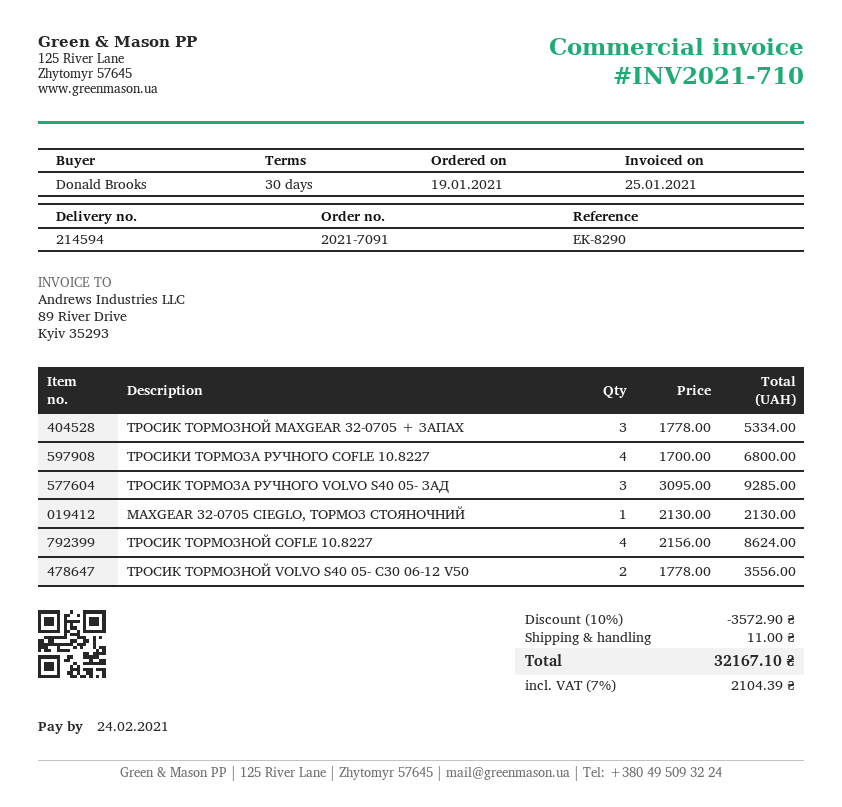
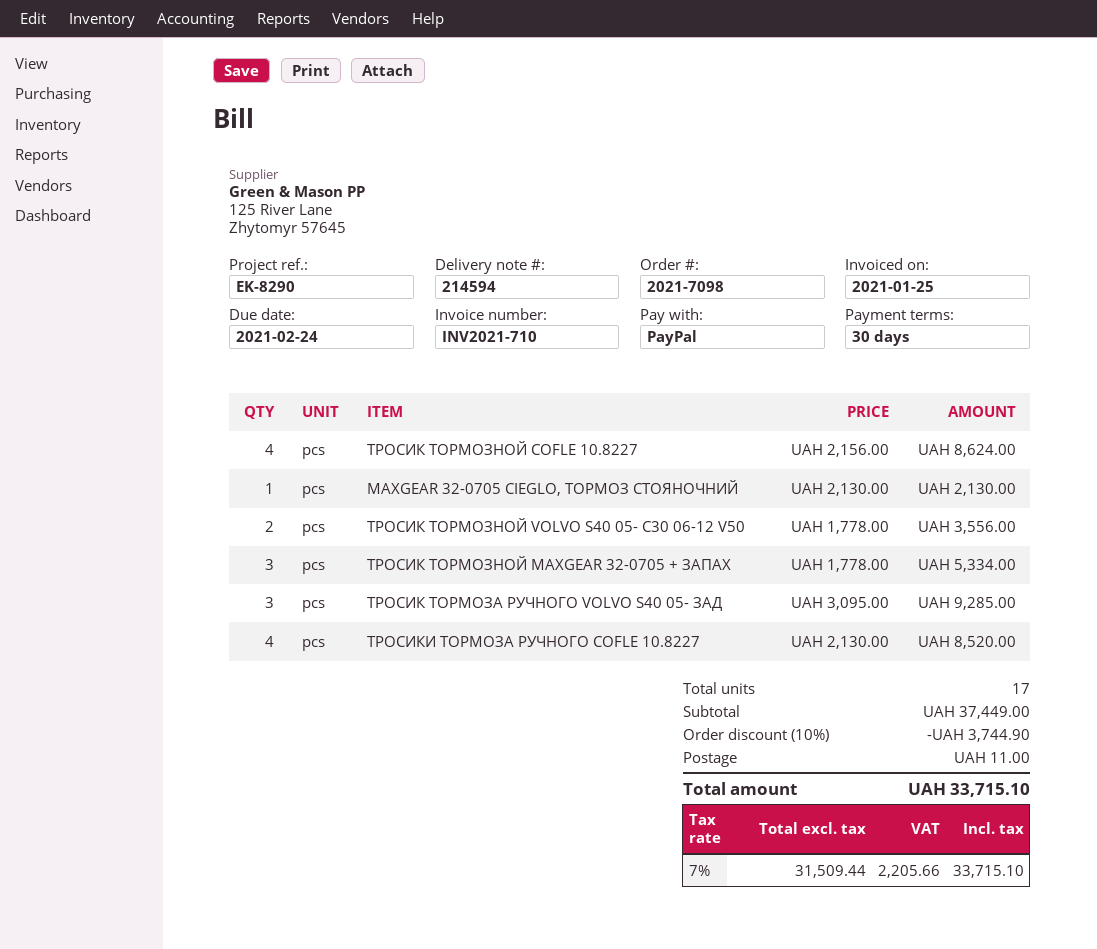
order number: 2021-7091 -> 2021-7098
ТРОСИКИ ТОРМОЗА РУЧНОГО COFLE 10.8227: 4 x 1700.00 = 6800.00 -> 4 x 2130.00 = 8520.00
discount: 10% = 3572.90 -> 10% = 3744.90
tax: 7% = 2104.39 -> 7% = 2205.66
total: 32167.10 -> 33715.10

